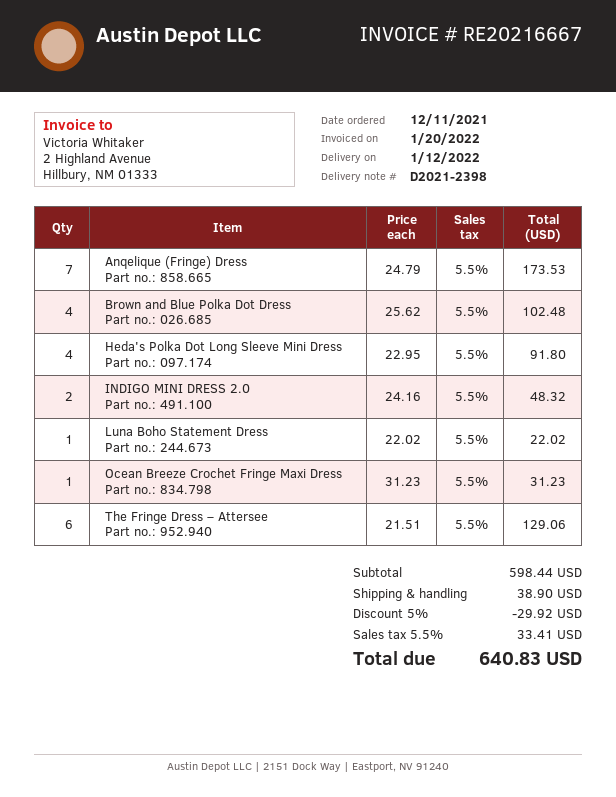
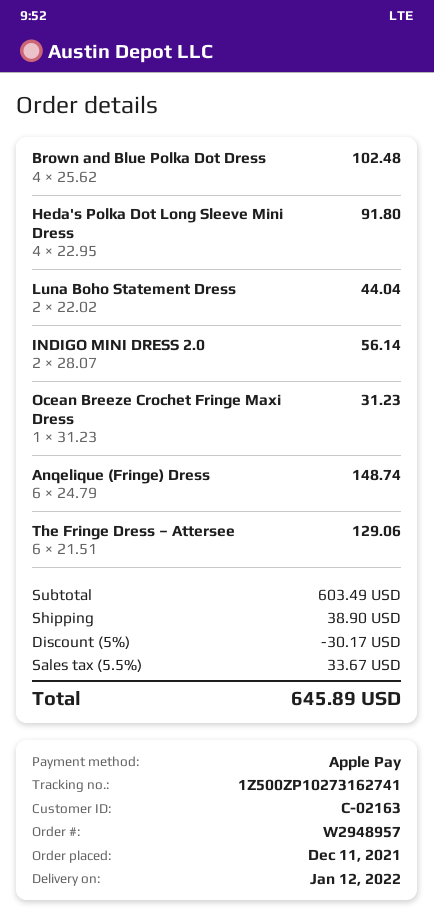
Anqelique (Fringe) Dress: 7 x 24.79 = 173.53 -> 6 x 24.79 = 148.74
INDIGO MINI DRESS 2.0: 2 x 24.16 = 48.32 -> 2 x 28.07 = 56.14
Luna Boho Statement Dress: 1 x 22.02 = 22.02 -> 2 x 22.02 = 44.04
subtotal: 598.44 -> 603.49
discount: 5% = 29.92 -> 5% = 30.17
tax: 5.5% = 33.41 -> 5.5% = 33.67
total: 640.83 -> 645.89

